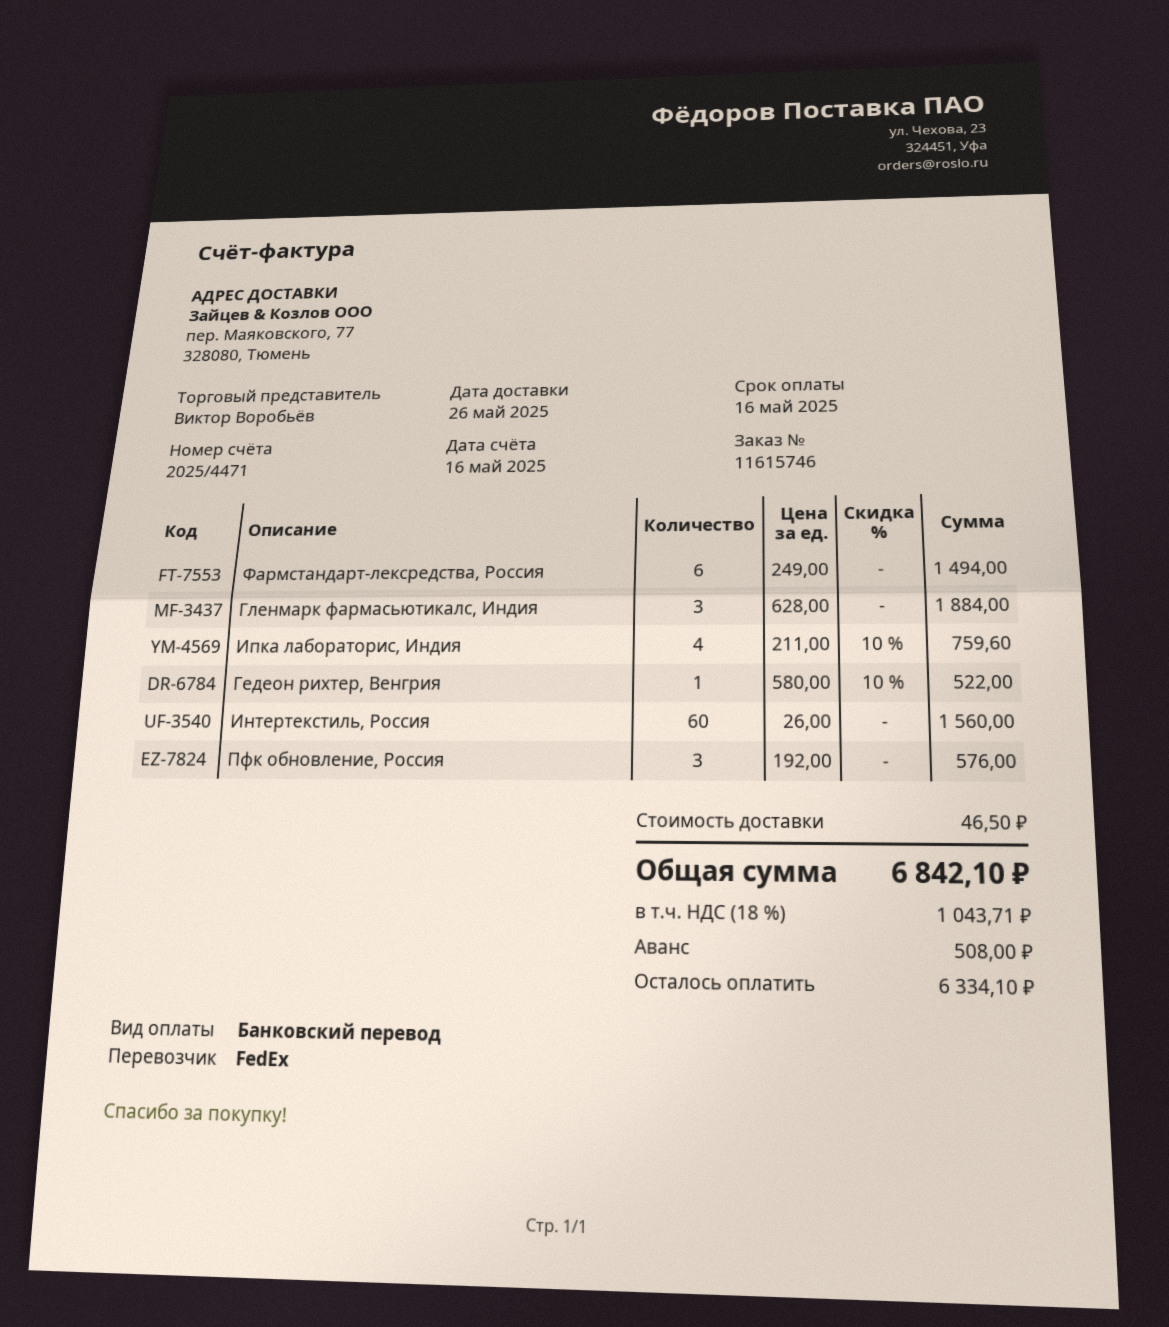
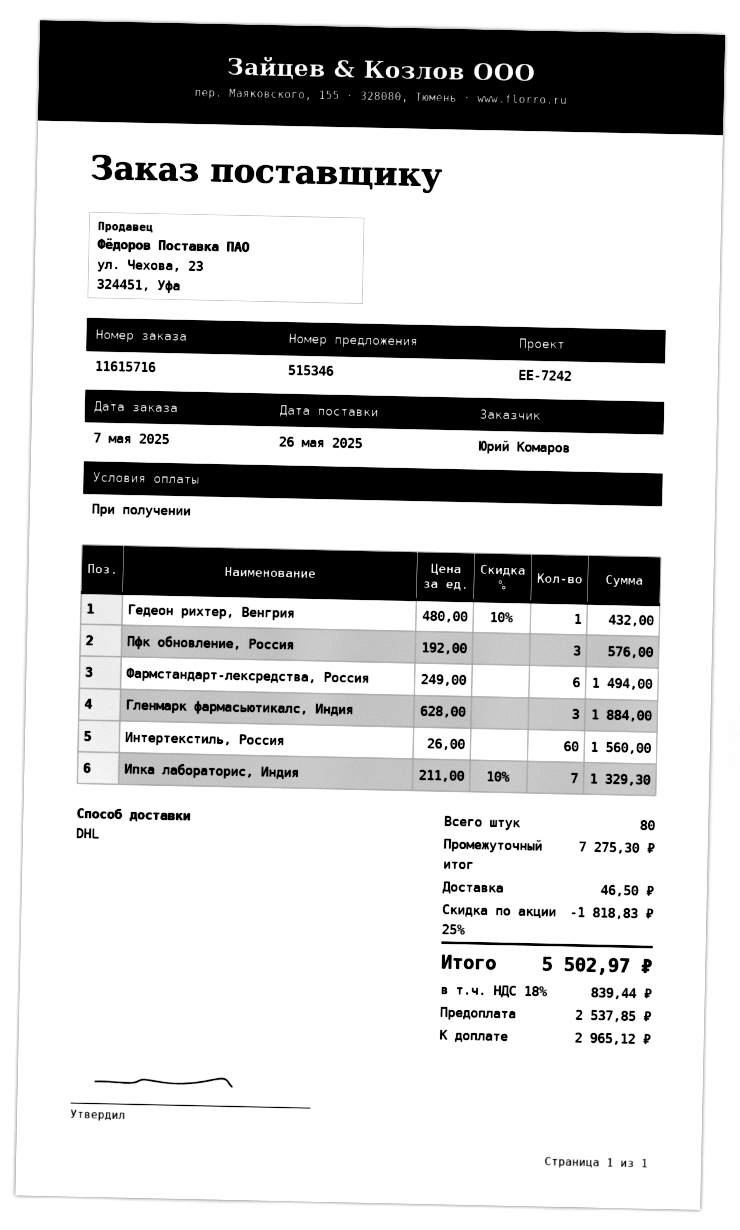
order number: 11615746 -> 11615716
shipping method: FedEx -> DHL
Ипка лабораторис, Индия: 4 x 211.00 - 10% = 759.60 -> 7 x 211.00 - 10% = 1329.30
Гедеон рихтер, Венгрия: 1 x 580.00 - 10% = 522.00 -> 1 x 480.00 - 10% = 432.00
discount: none -> 25% = 1818.83
tax: 18% = 1043.71 -> 18% = 839.44
total: 6842.10 -> 5502.97
deposit: 508.00 -> 2537.85
balance: 6334.10 -> 2965.12

